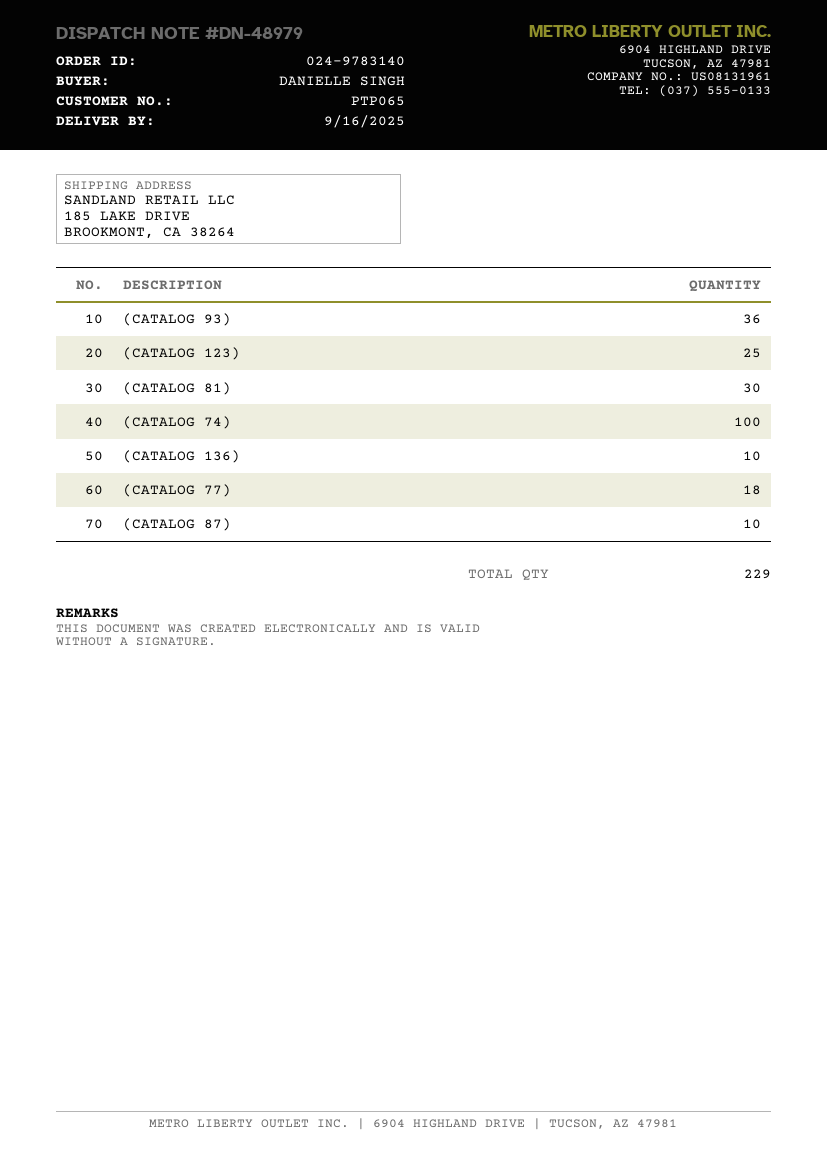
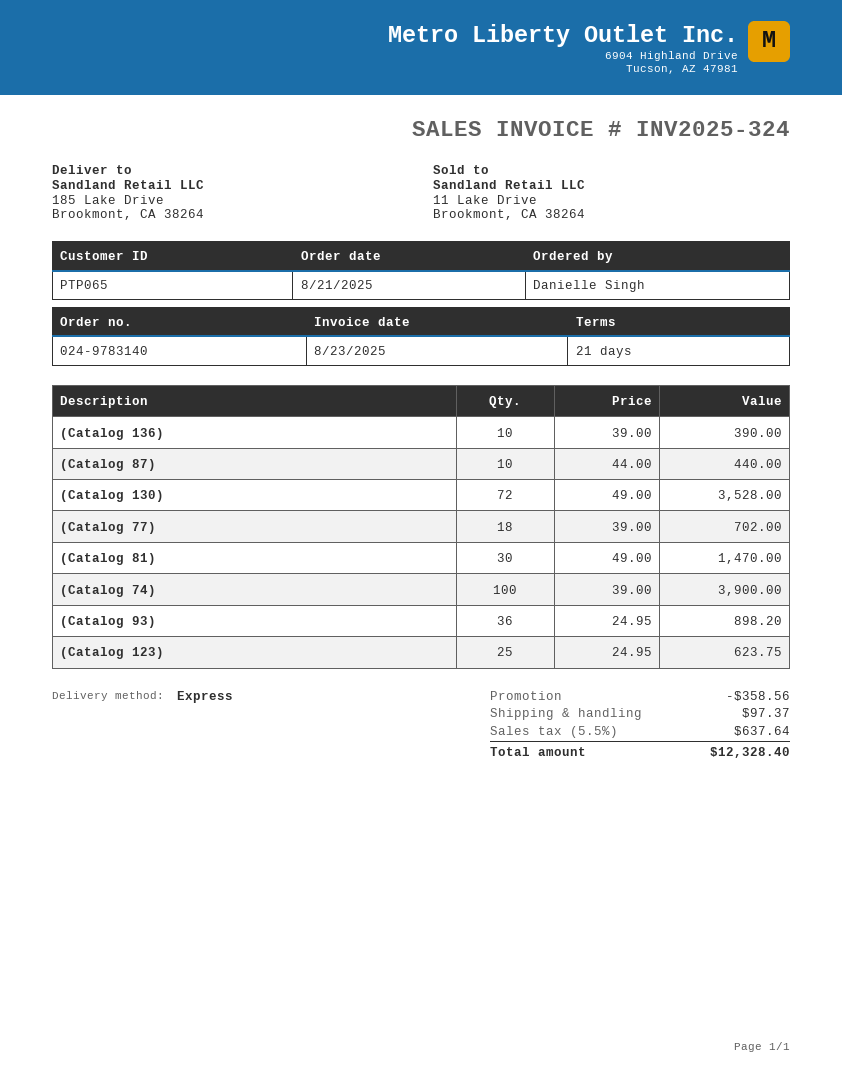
(Catalog 130): none -> 72

